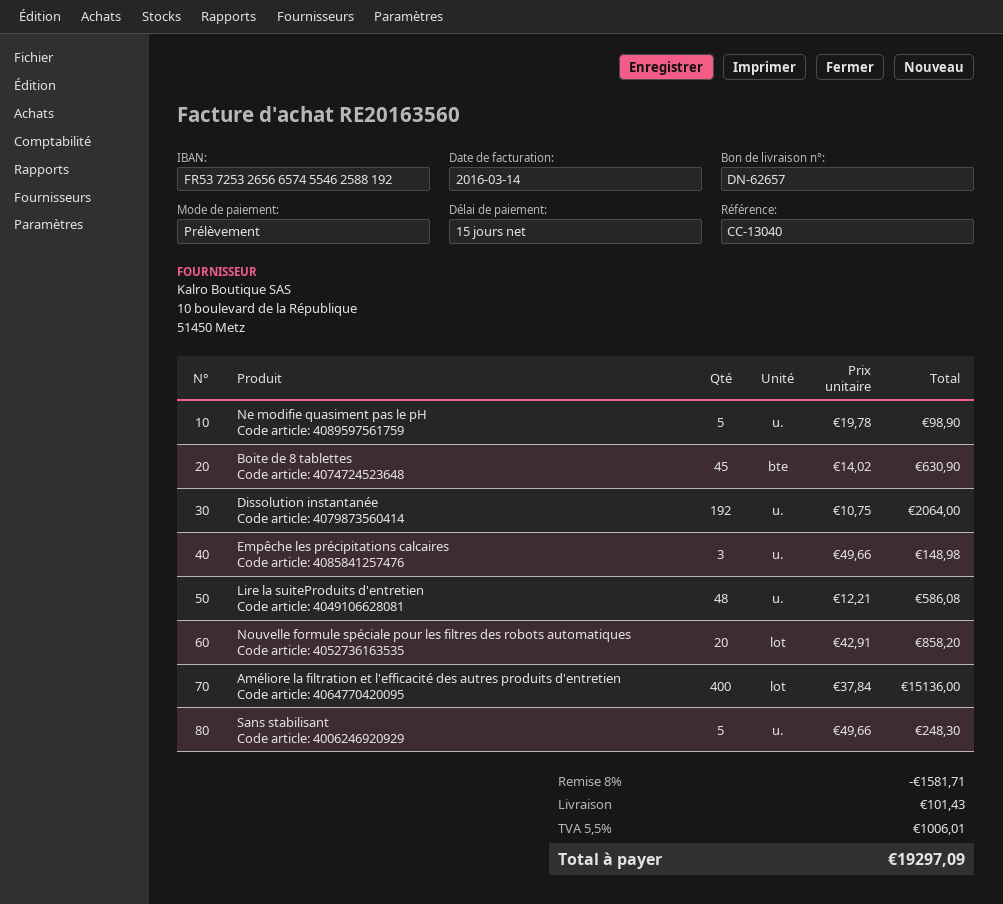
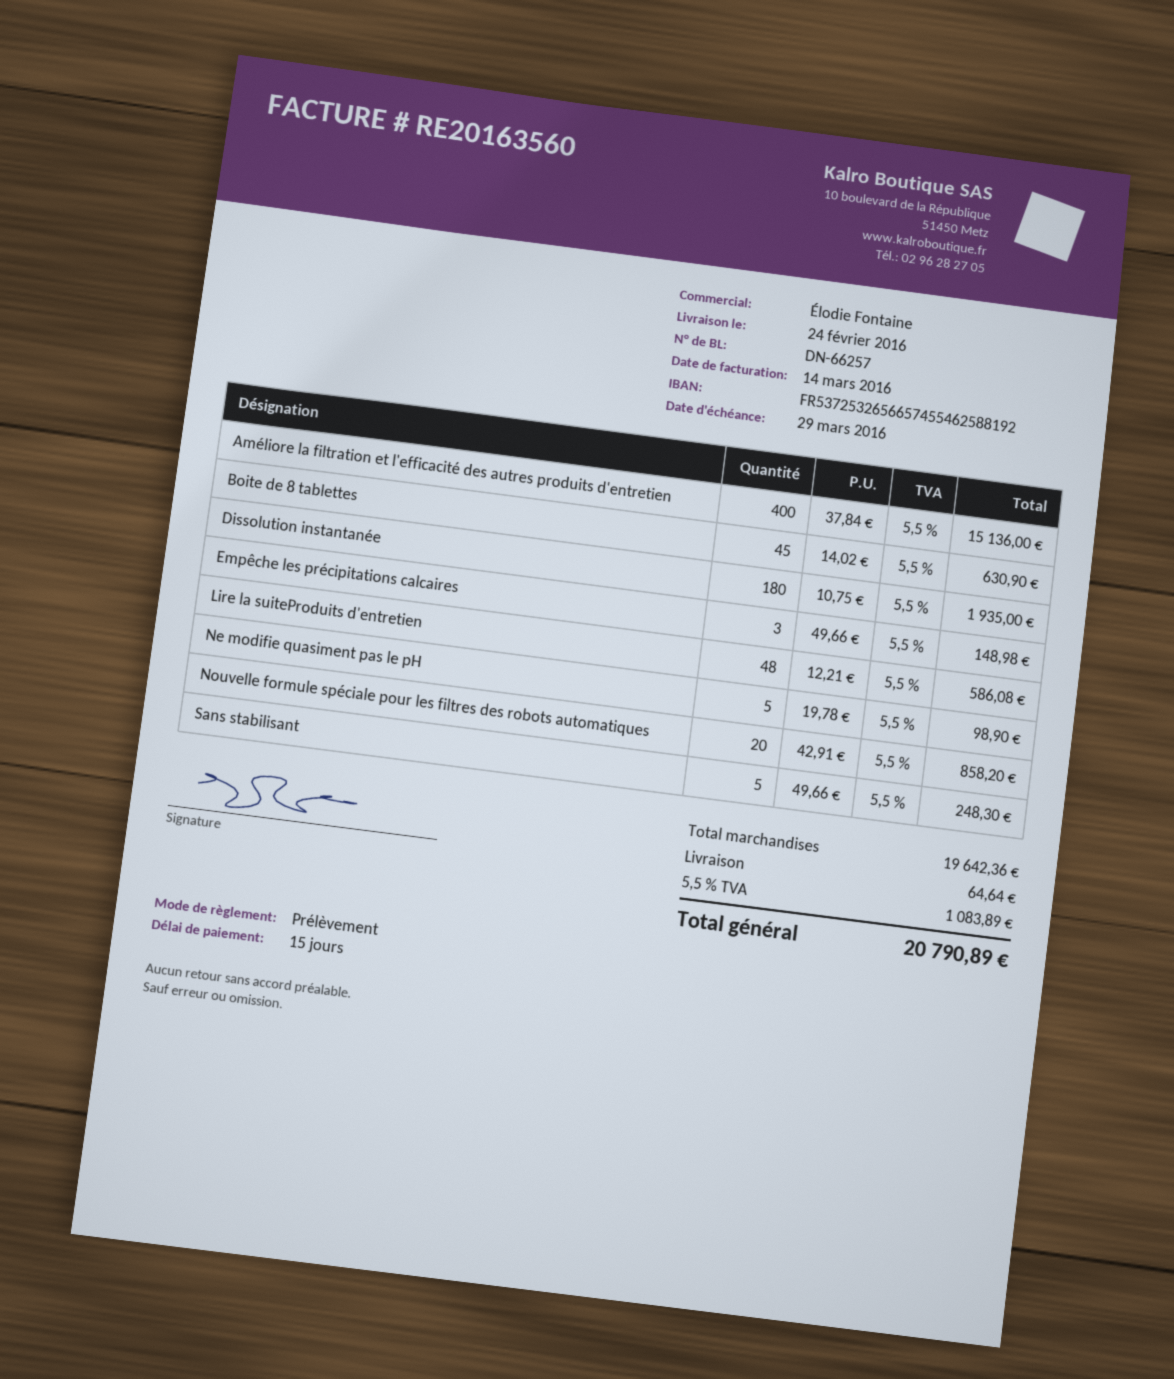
delivery note number: DN-62657 -> DN-66257
Dissolution instantanée: 192 x 10.75 = 2064.00 -> 180 x 10.75 = 1935.00
discount: 8% = 1581.71 -> none
shipping: 101.43 -> 64.64
tax: 5.5% = 1006.01 -> 5.5% = 1083.89
total: 19297.09 -> 20790.89

